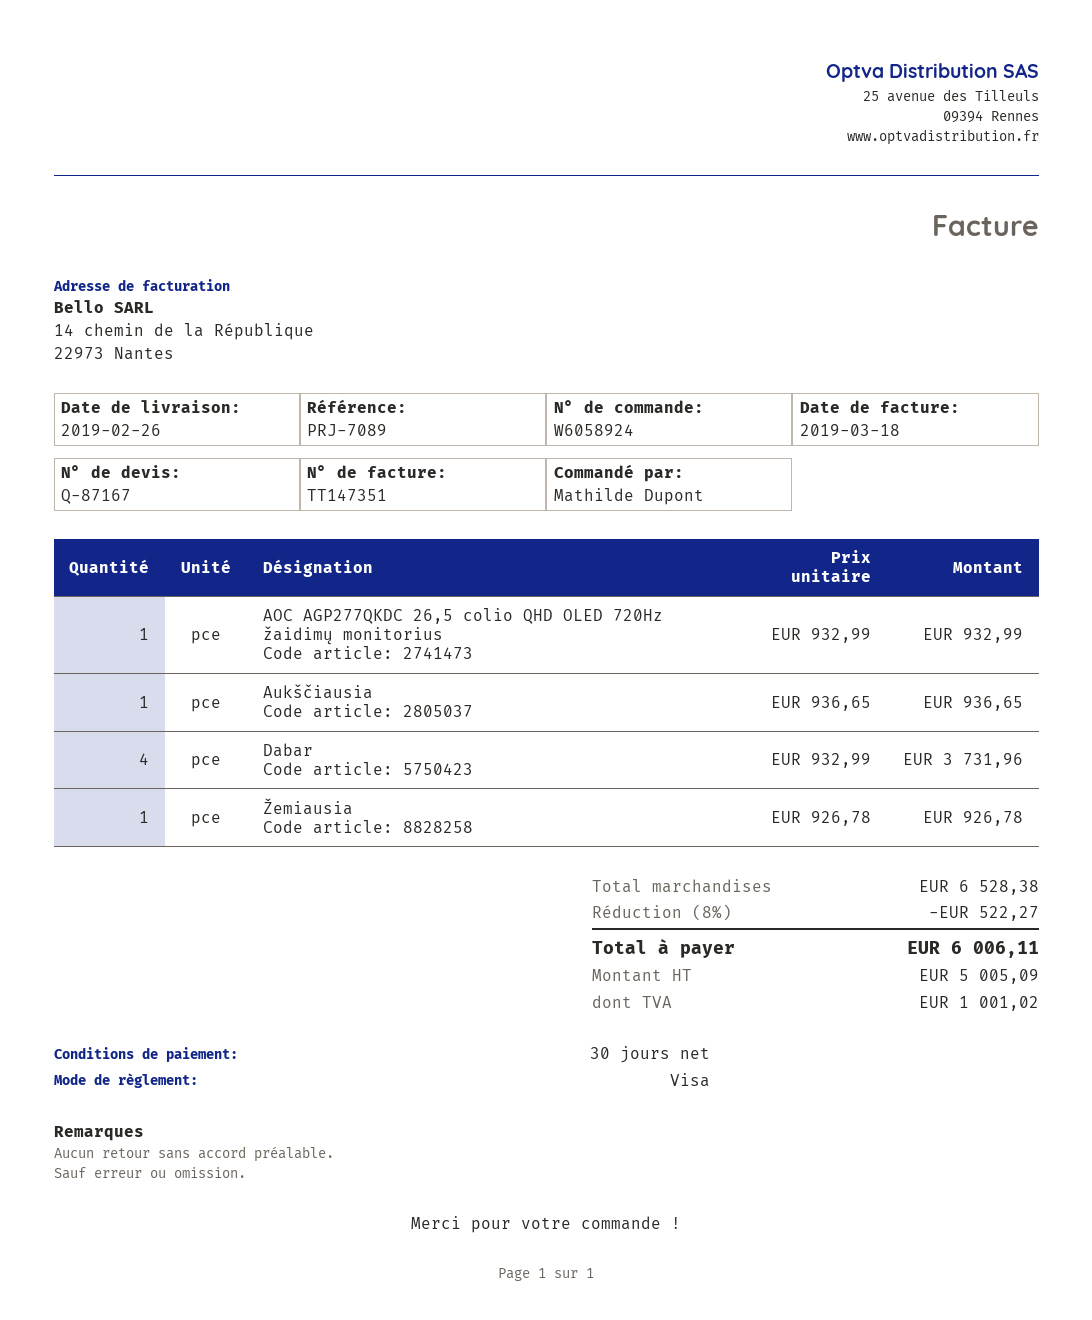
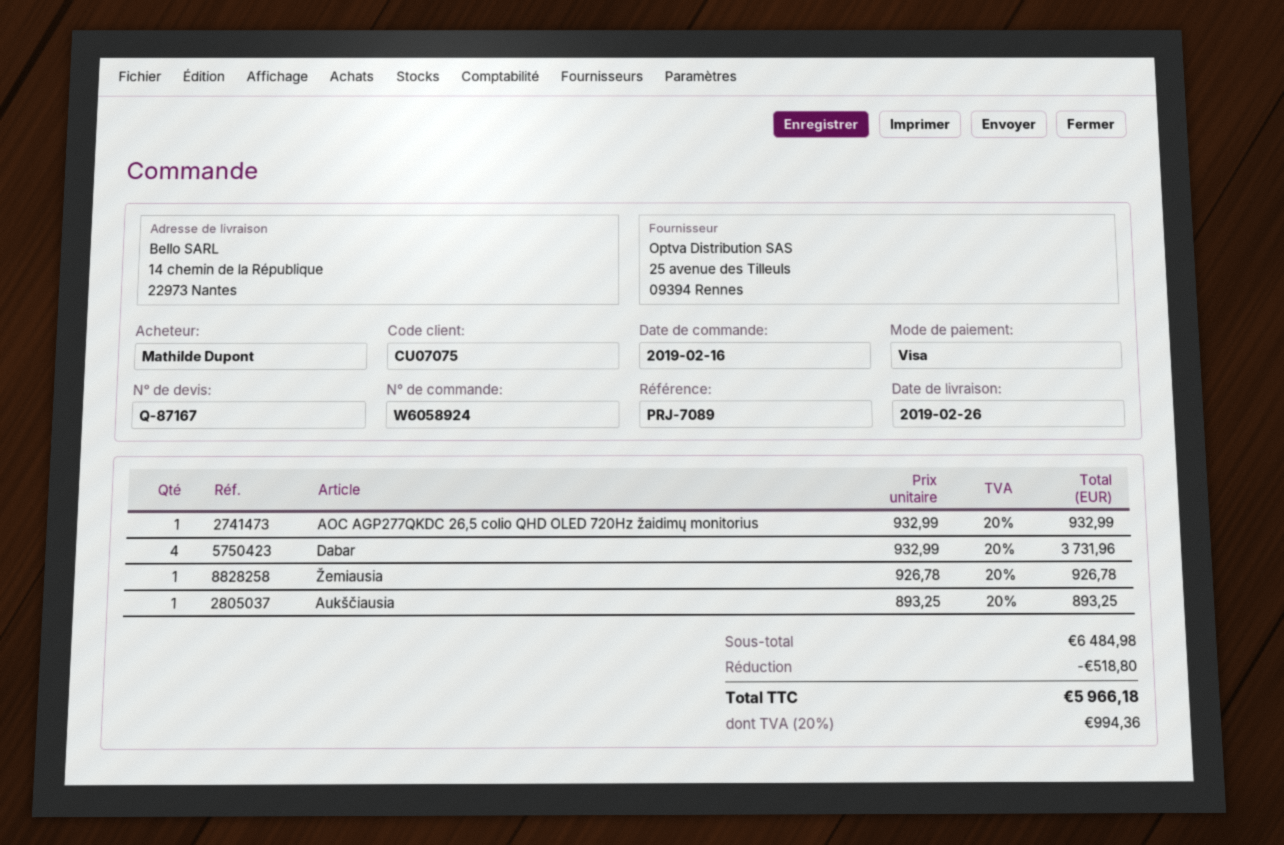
Aukščiausia: 1 x 936.65 = 936.65 -> 1 x 893.25 = 893.25
subtotal: 6528.38 -> 6484.98
discount: 522.27 -> 518.80
tax: 1001.02 -> 994.36
total: 6006.11 -> 5966.18

